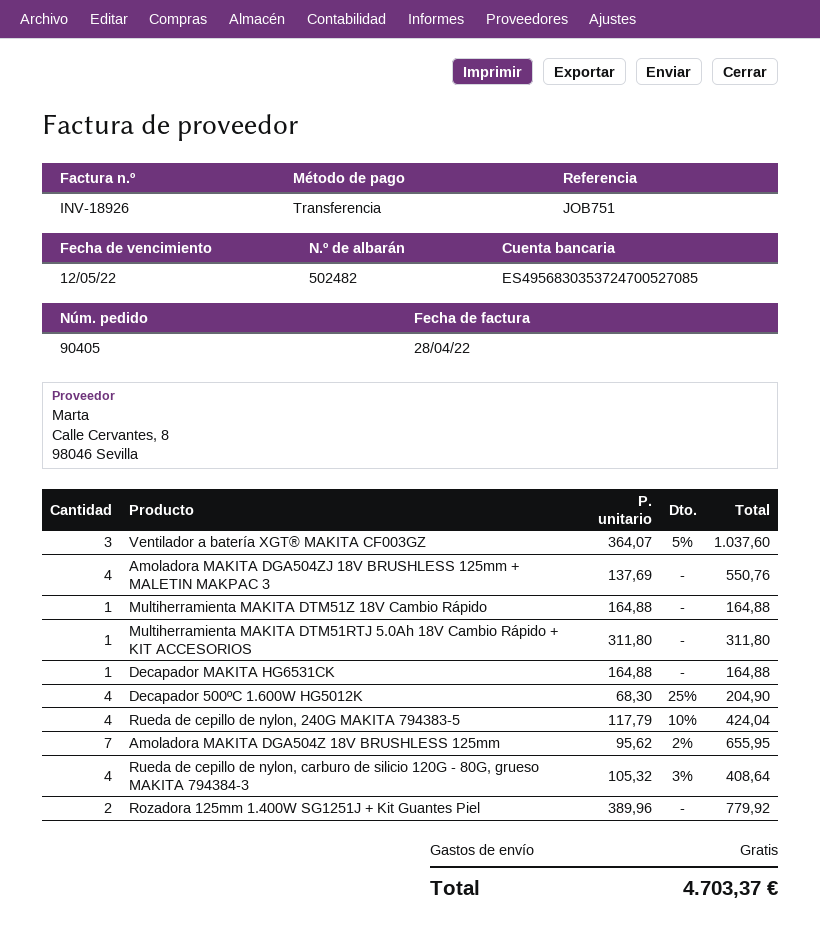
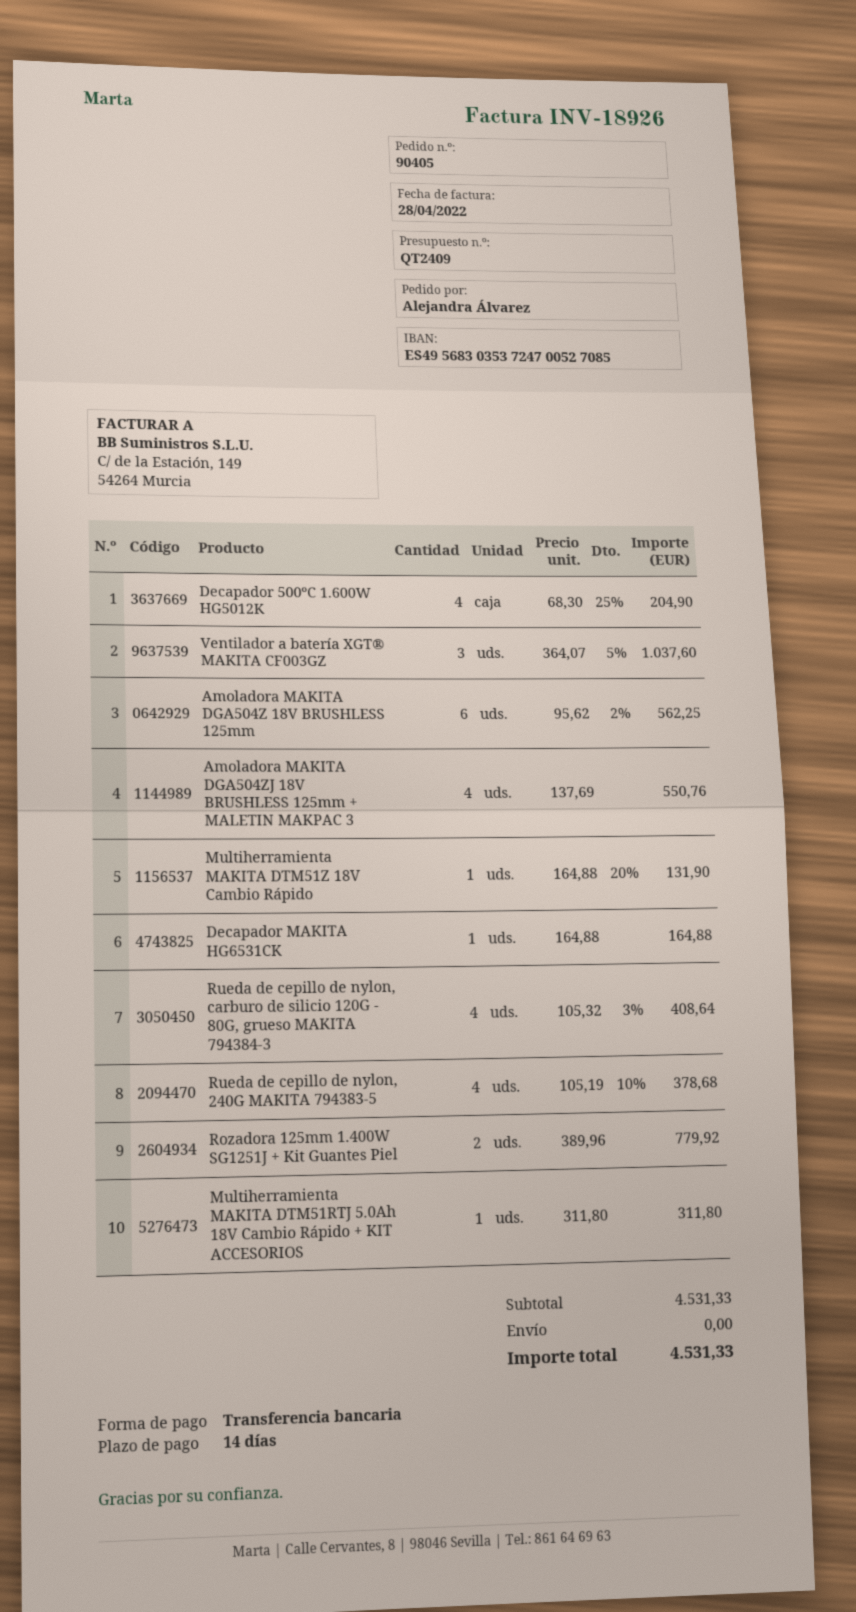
Multiherramienta MAKITA DTM51Z 18V Cambio Rápido: 1 x 164.88 = 164.88 -> 1 x 164.88 - 20% = 131.90
Rueda de cepillo de nylon, 240G MAKITA 794383-5: 4 x 117.79 - 10% = 424.04 -> 4 x 105.19 - 10% = 378.68
Amoladora MAKITA DGA504Z 18V BRUSHLESS 125mm: 7 x 95.62 - 2% = 655.95 -> 6 x 95.62 - 2% = 562.25
total: 4703.37 -> 4531.33

